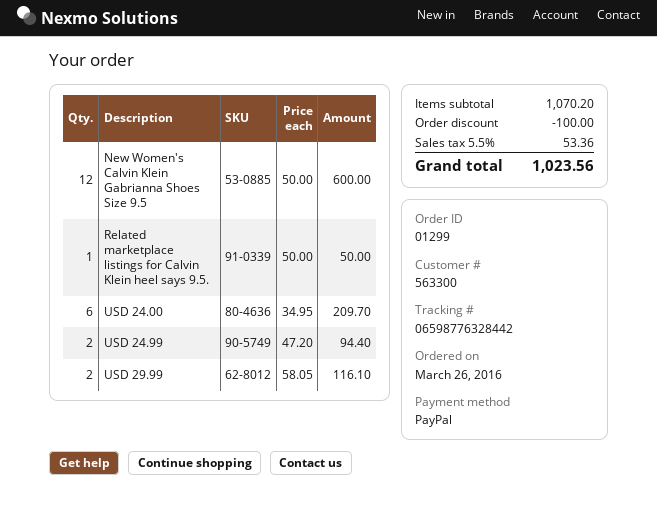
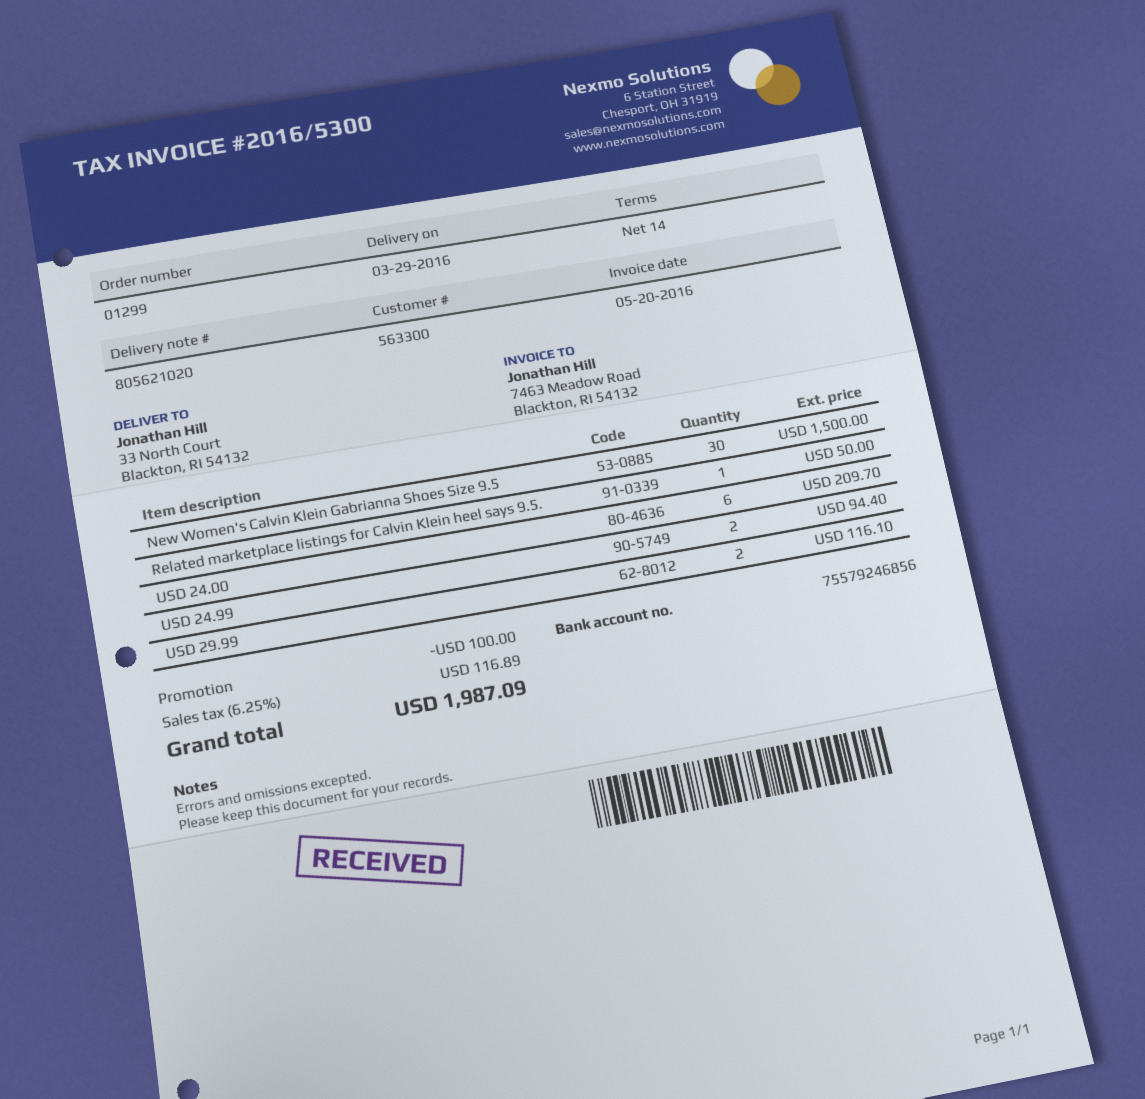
New Women's Calvin Klein Gabrianna Shoes Size 9.5: 12 for 600.00 -> 30 for 1500.00
tax: 5.5% = 53.36 -> 6.25% = 116.89
total: 1023.56 -> 1987.09

